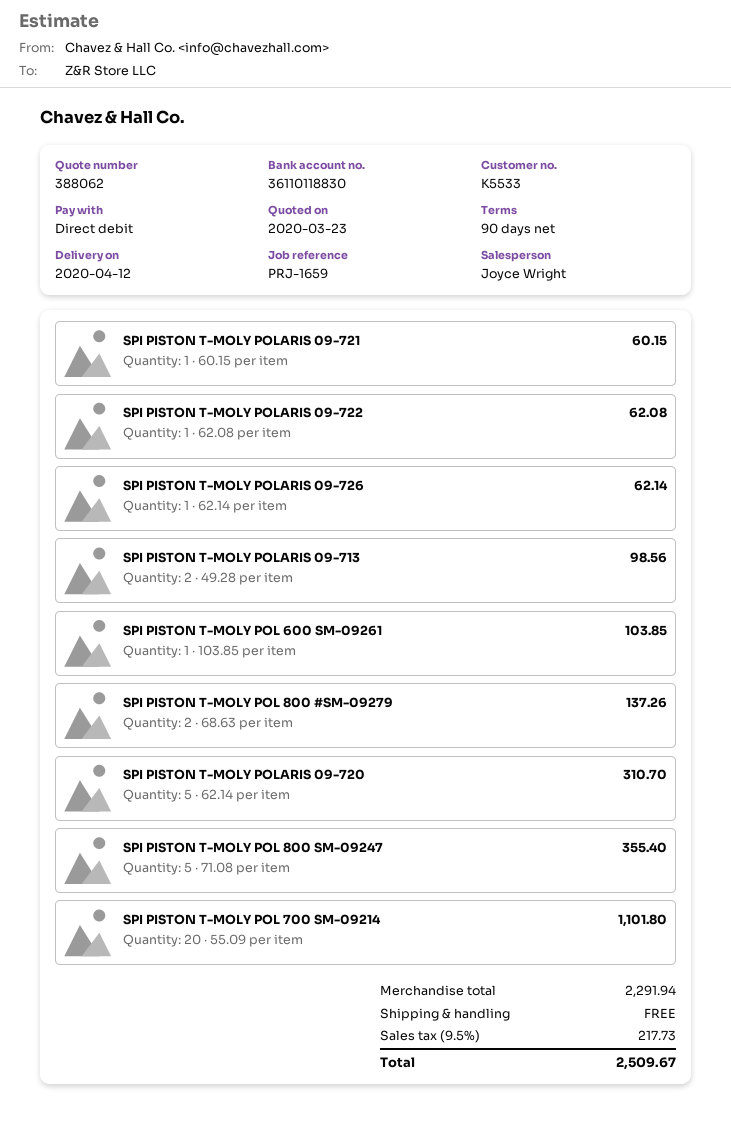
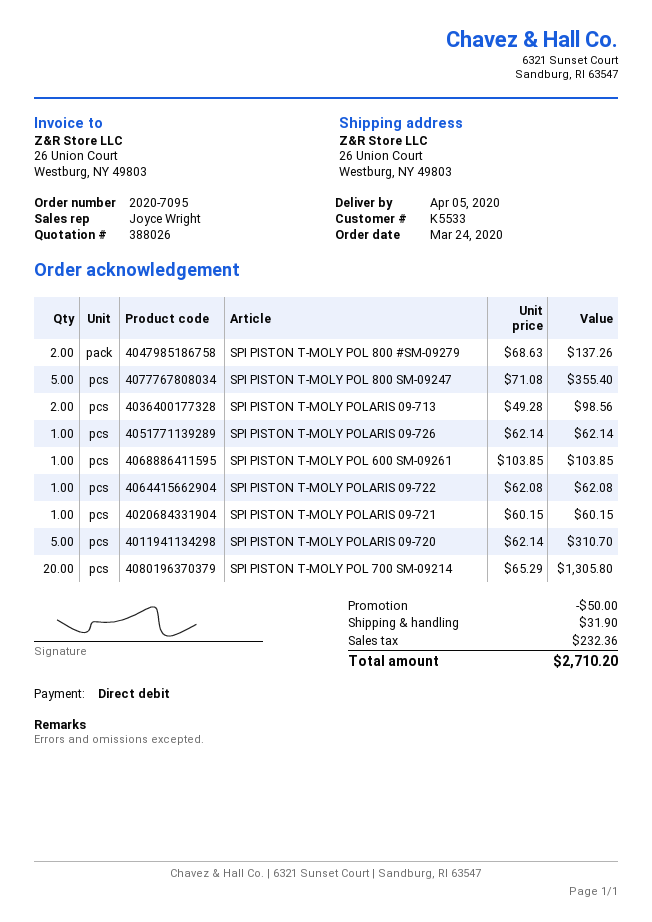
quote number: 388062 -> 388026
delivery date: 2020-04-12 -> 2020-04-05
SPI PISTON T-MOLY POL 700 SM-09214: 20 x 55.09 = 1101.80 -> 20 x 65.29 = 1305.80
discount: none -> 50.00
shipping: 0.00 -> 31.90
tax: 217.73 -> 232.36
total: 2509.67 -> 2710.20

